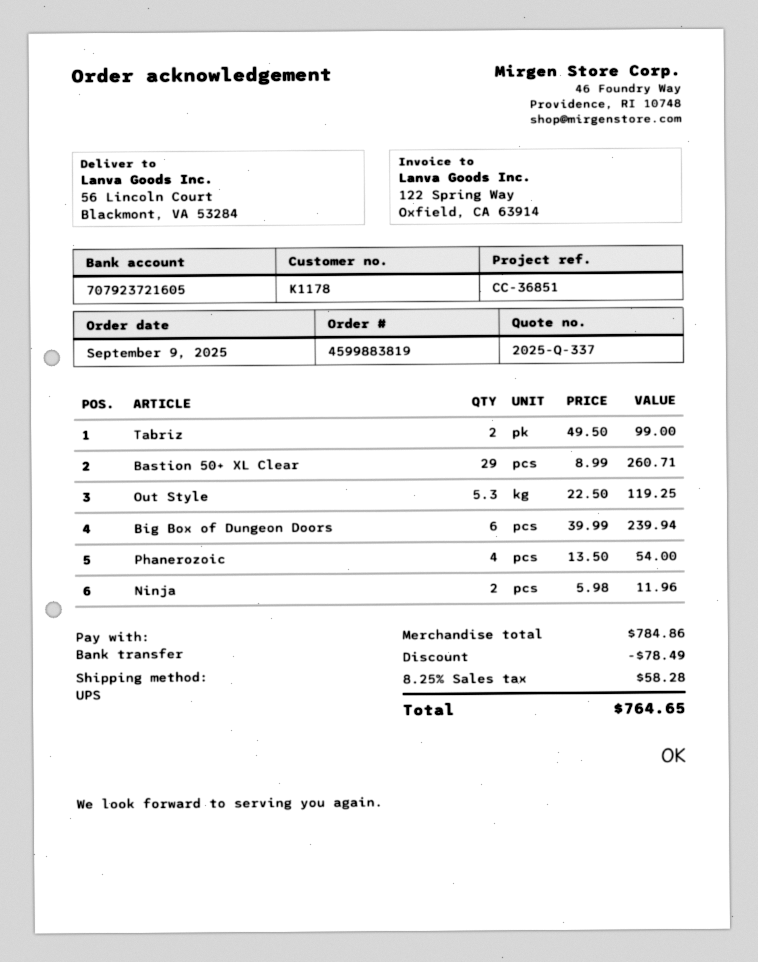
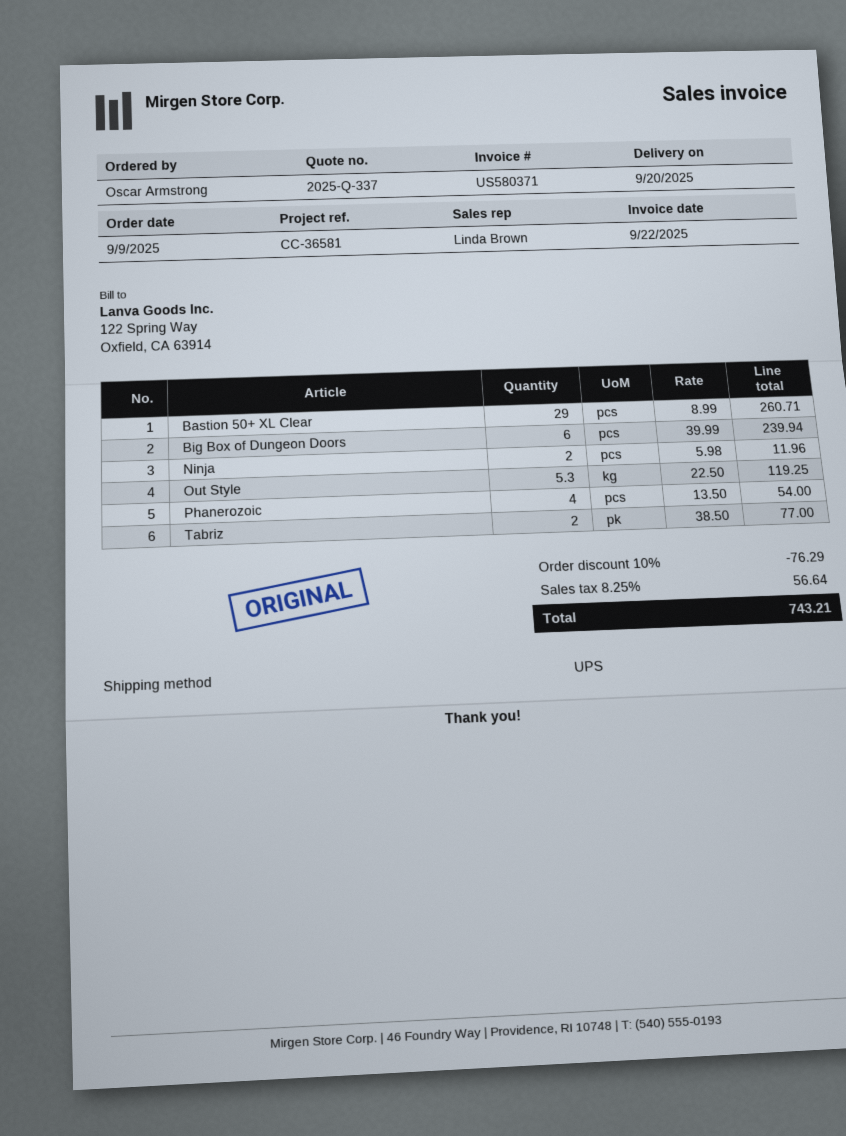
reference: CC-36851 -> CC-36581
Tabriz: 2 x 49.50 = 99.00 -> 2 x 38.50 = 77.00
discount: 78.49 -> 76.29
tax: 8.25% = 58.28 -> 8.25% = 56.64
total: 764.65 -> 743.21

